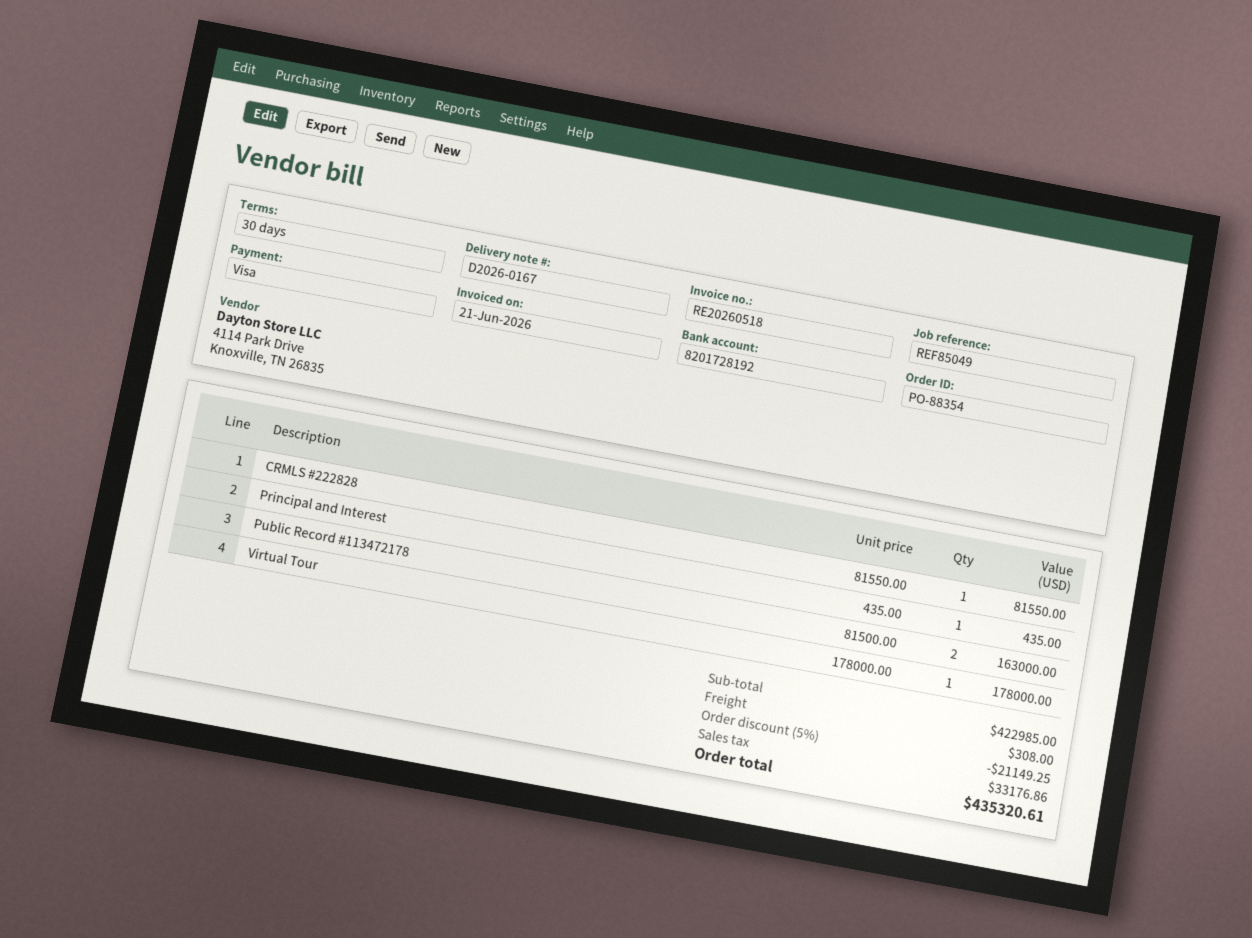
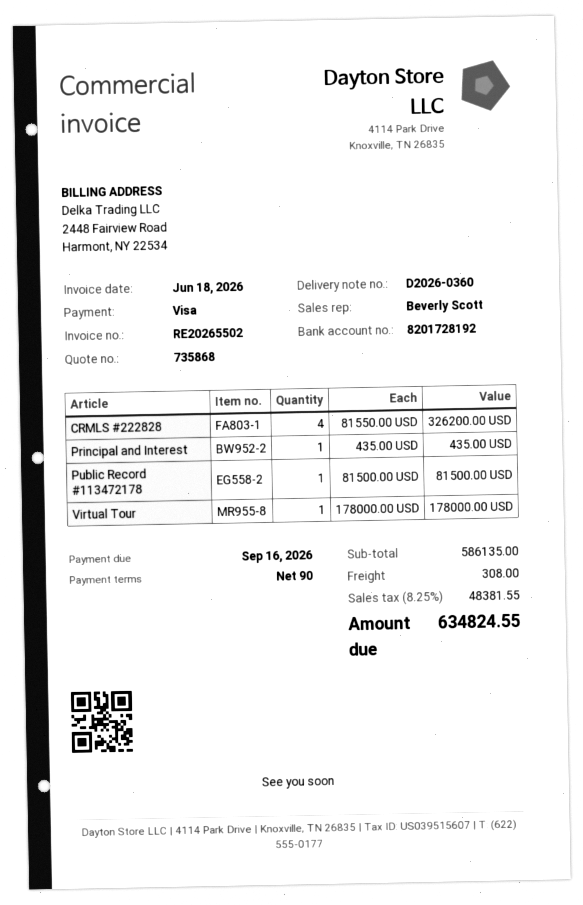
delivery note number: D2026-0167 -> D2026-0360
invoice number: RE20260518 -> RE20265502
invoice date: 2026-06-21 -> 2026-06-18
payment terms: 30 days -> 90 days
CRMLS #222828: 1 x 81550.00 = 81550.00 -> 4 x 81550.00 = 326200.00
Public Record #113472178: 2 x 81500.00 = 163000.00 -> 1 x 81500.00 = 81500.00
subtotal: 422985.00 -> 586135.00
discount: 5% = 21149.25 -> none
tax: 33176.86 -> 48381.55
total: 435320.61 -> 634824.55

